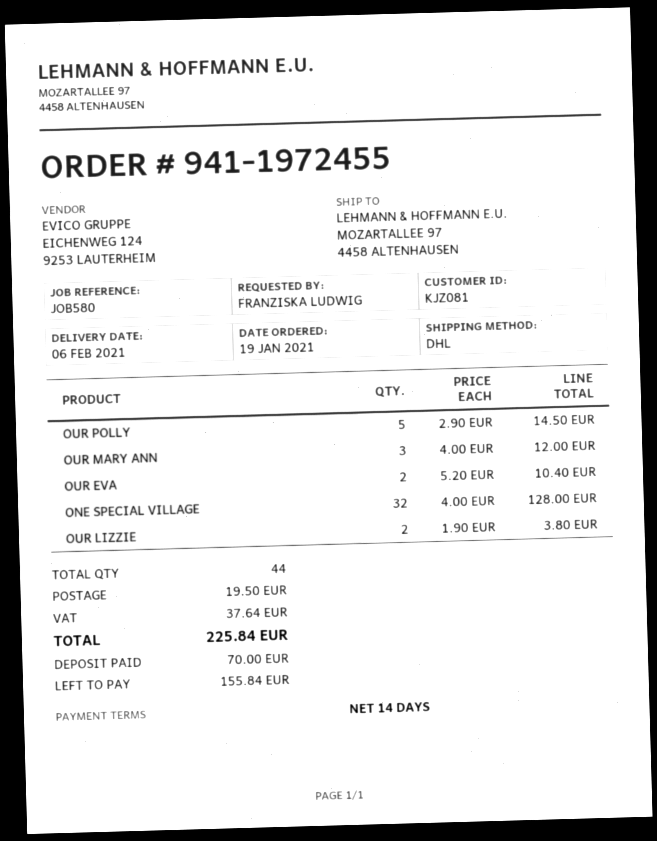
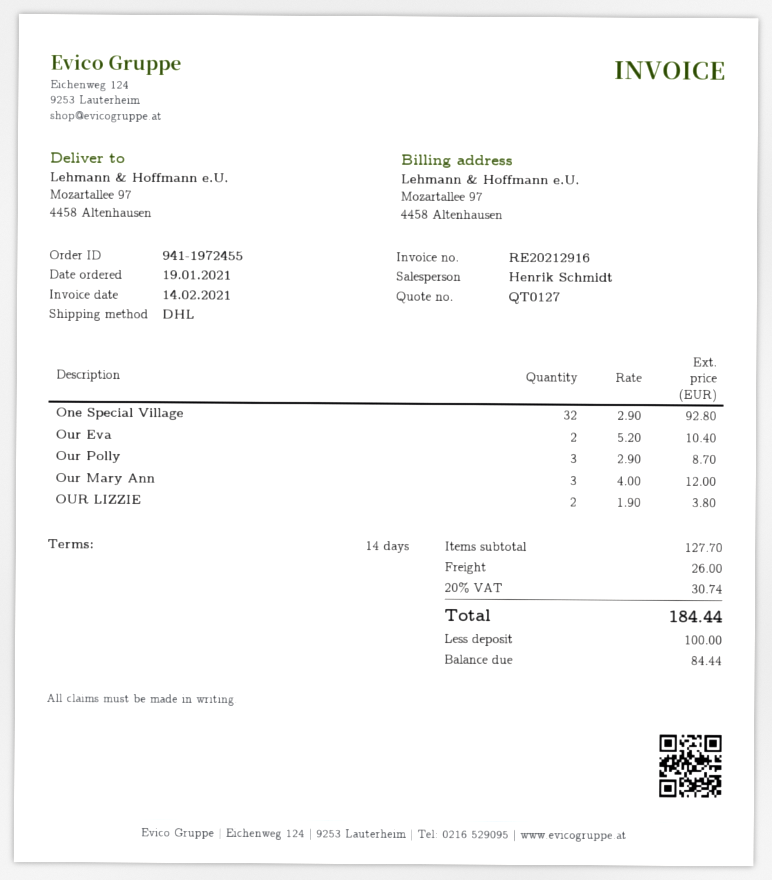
OUR POLLY: 5 x 2.90 = 14.50 -> 3 x 2.90 = 8.70
ONE SPECIAL VILLAGE: 32 x 4.00 = 128.00 -> 32 x 2.90 = 92.80
shipping: 19.50 -> 26.00
tax: 37.64 -> 30.74
total: 225.84 -> 184.44
deposit: 70.00 -> 100.00
balance: 155.84 -> 84.44

